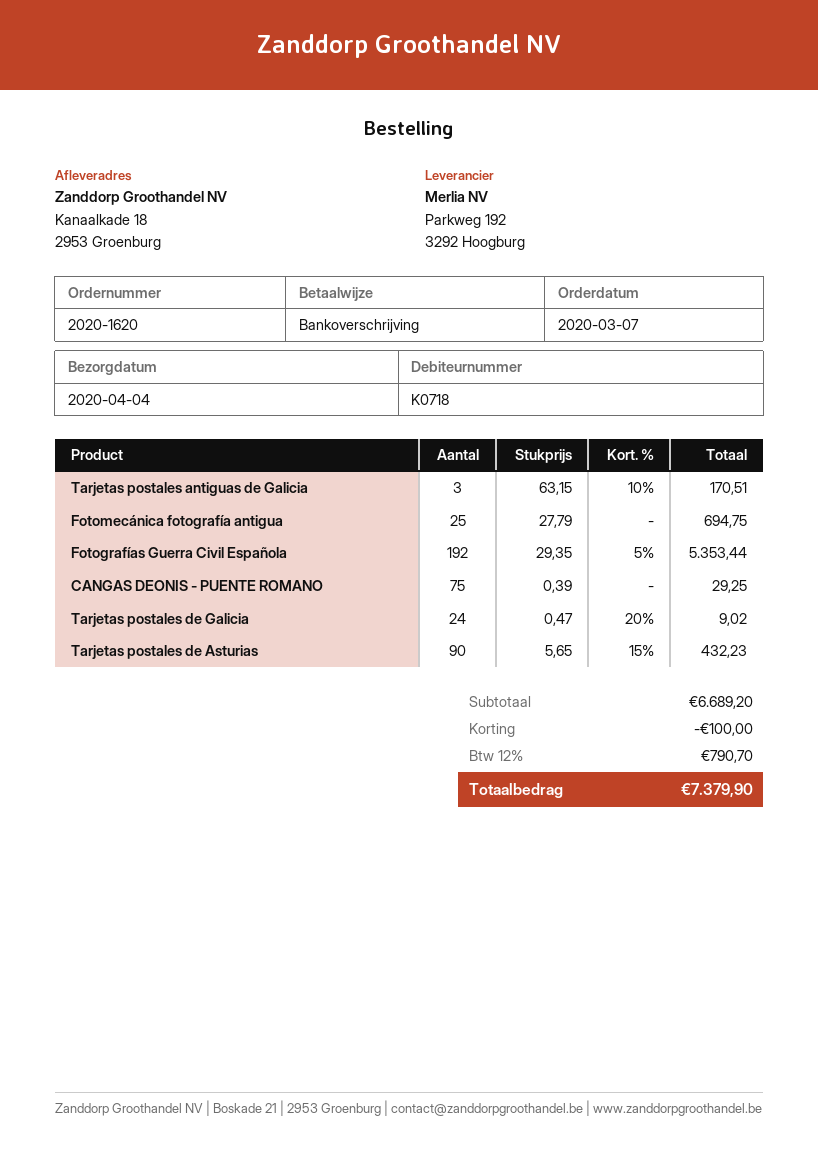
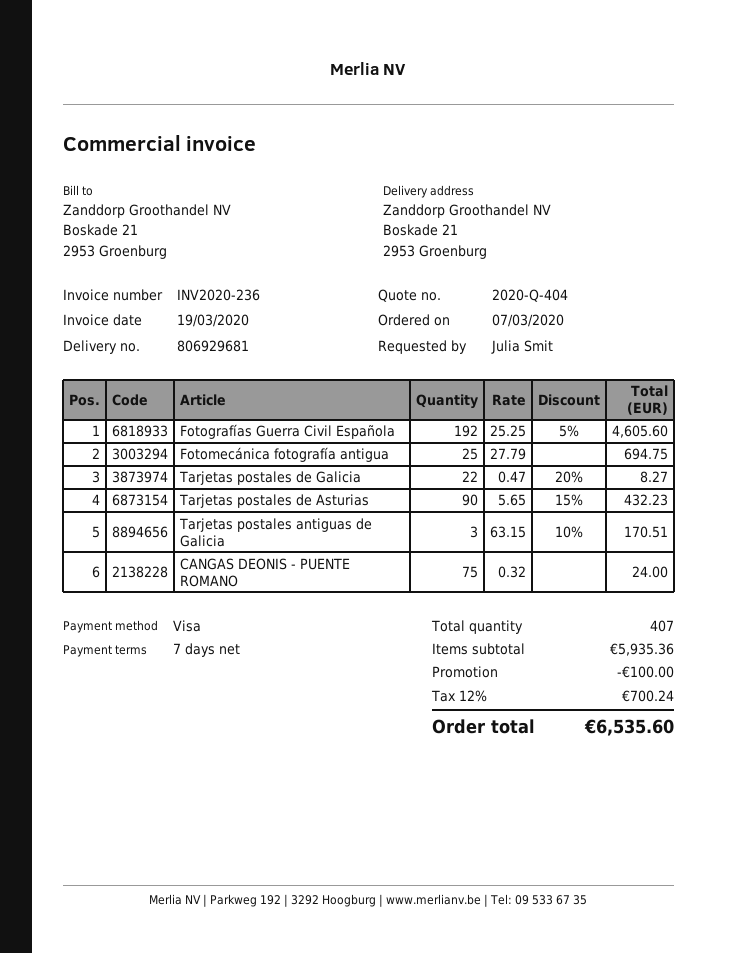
payment method: bank transfer -> Visa
ship to: Kanaalkade 18, 2953 Groenburg -> Boskade 21, 2953 Groenburg
Fotografías Guerra Civil Española: 192 x 29.35 - 5% = 5353.44 -> 192 x 25.25 - 5% = 4605.60
CANGAS DEONIS - PUENTE ROMANO: 75 x 0.39 = 29.25 -> 75 x 0.32 = 24.00
Tarjetas postales de Galicia: 24 x 0.47 - 20% = 9.02 -> 22 x 0.47 - 20% = 8.27
subtotal: 6689.20 -> 5935.36
tax: 12% = 790.70 -> 12% = 700.24
total: 7379.90 -> 6535.60

